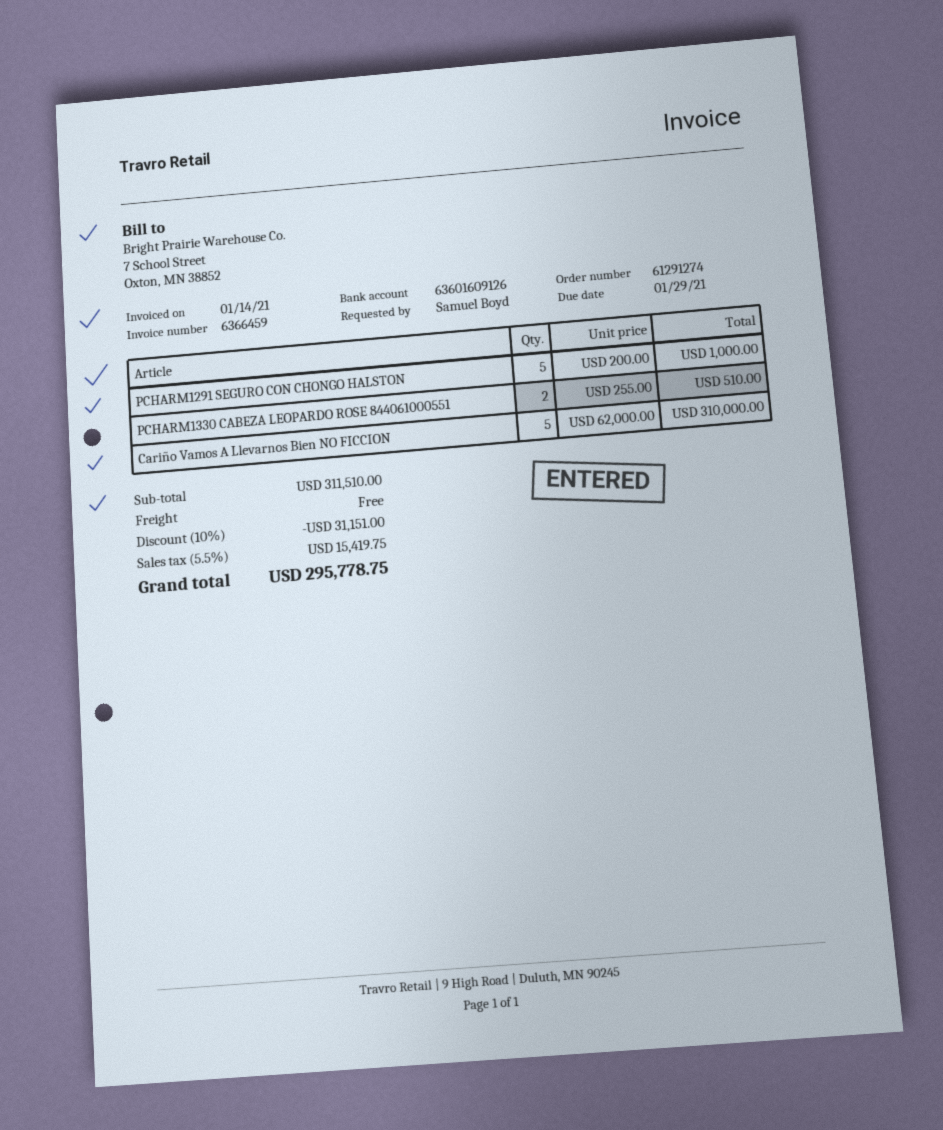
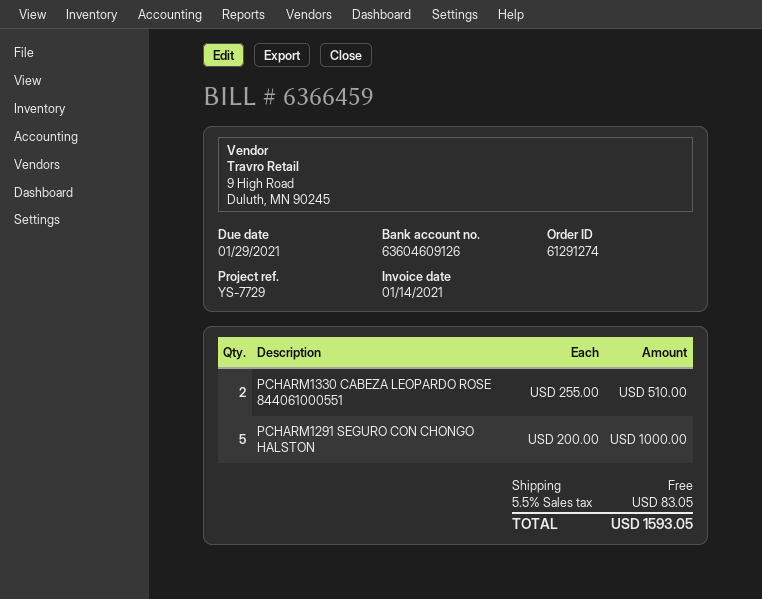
bank account: 63601609126 -> 63604609126
Cariño Vamos A Llevarnos Bien NO FICCION: 5 x 62000.00 = 310000.00 -> none
discount: 10% = 31151.00 -> none
tax: 5.5% = 15419.75 -> 5.5% = 83.05
total: 295778.75 -> 1593.05

